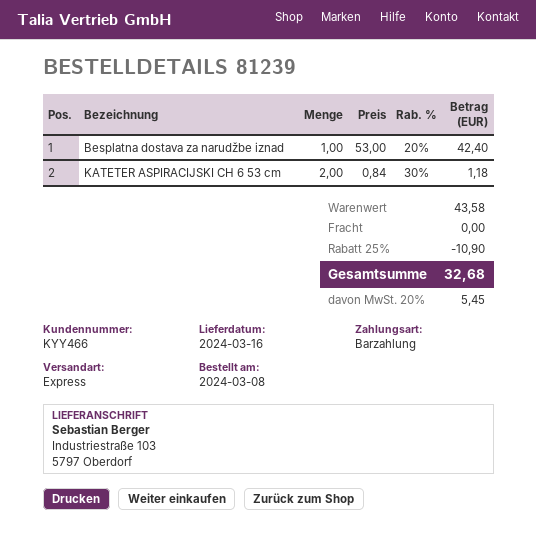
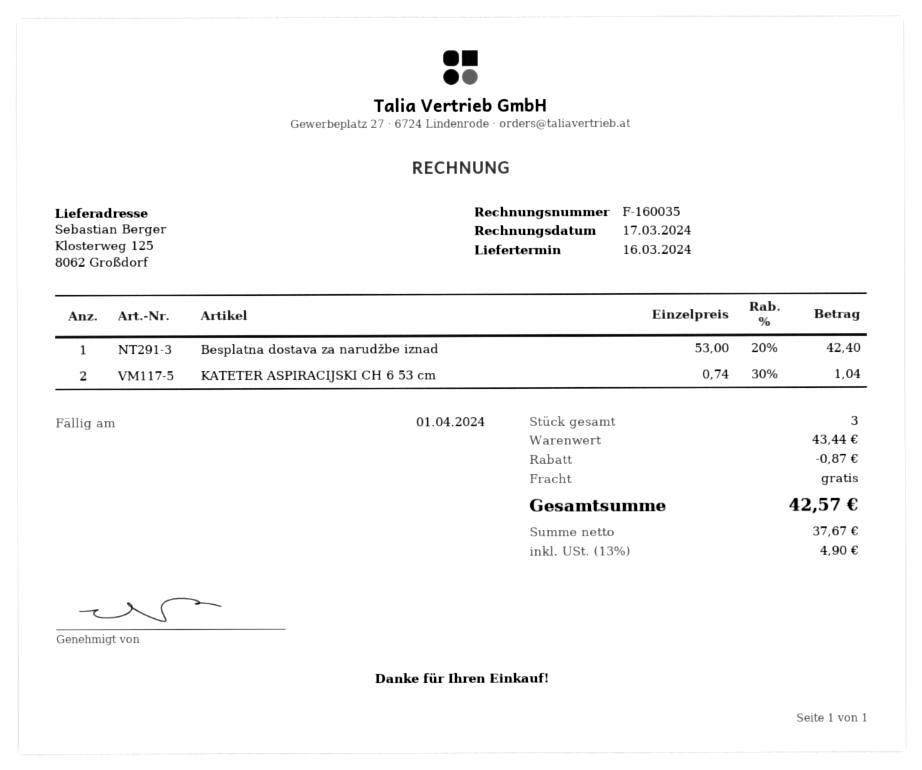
ship to: Industriestraße 103, 5797 Oberdorf -> Klosterweg 125, 8062 Großdorf
KATETER ASPIRACIJSKI CH 6 53 cm: 2 x 0.84 - 30% = 1.18 -> 2 x 0.74 - 30% = 1.04
subtotal: 43.58 -> 43.44
discount: 10.90 -> 0.87
tax: 20% = 5.45 -> 13% = 4.90
total: 32.68 -> 42.57

